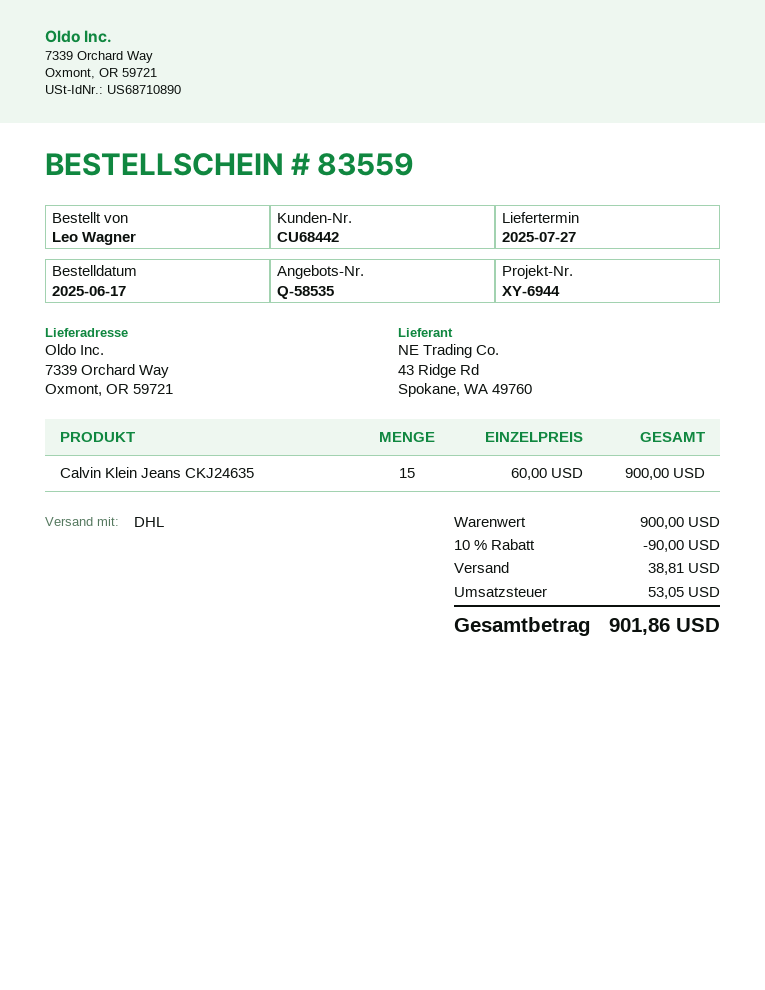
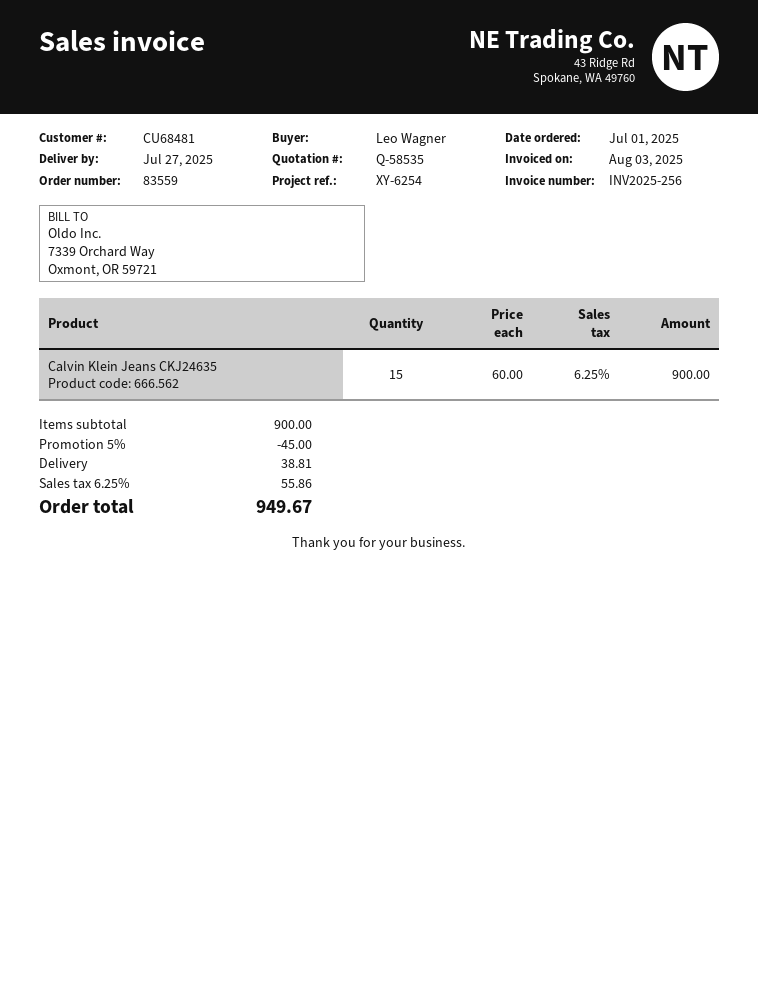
order date: 2025-06-17 -> 2025-07-01
customer number: CU68442 -> CU68481
reference: XY-6944 -> XY-6254
discount: 10% = 90.00 -> 5% = 45.00
tax: 53.05 -> 55.86
total: 901.86 -> 949.67

